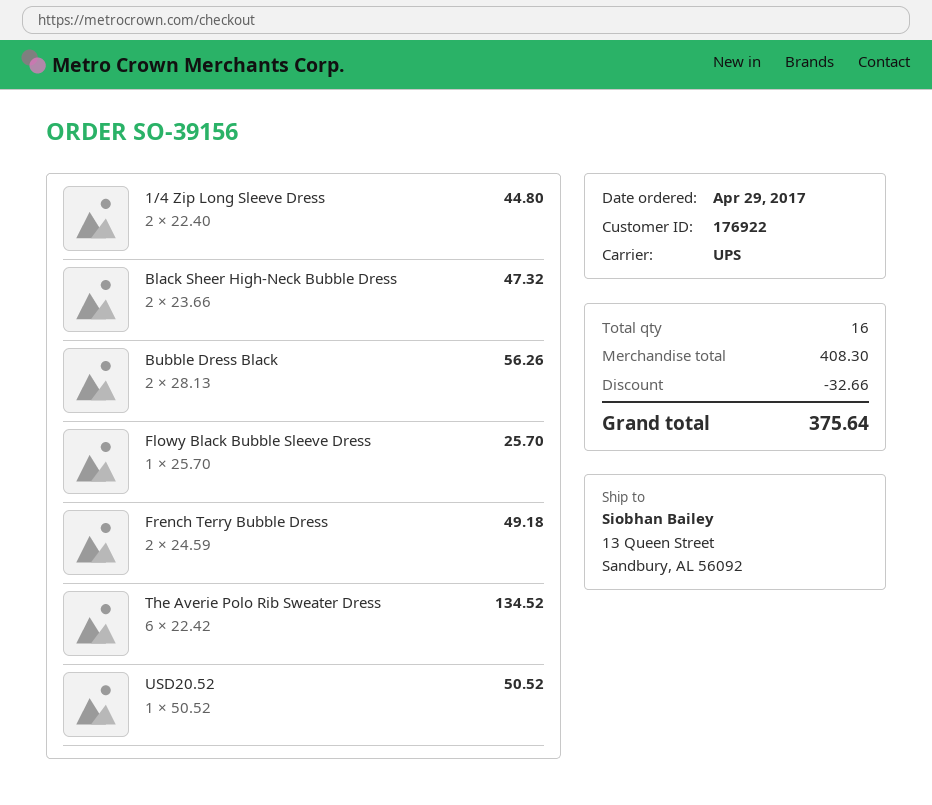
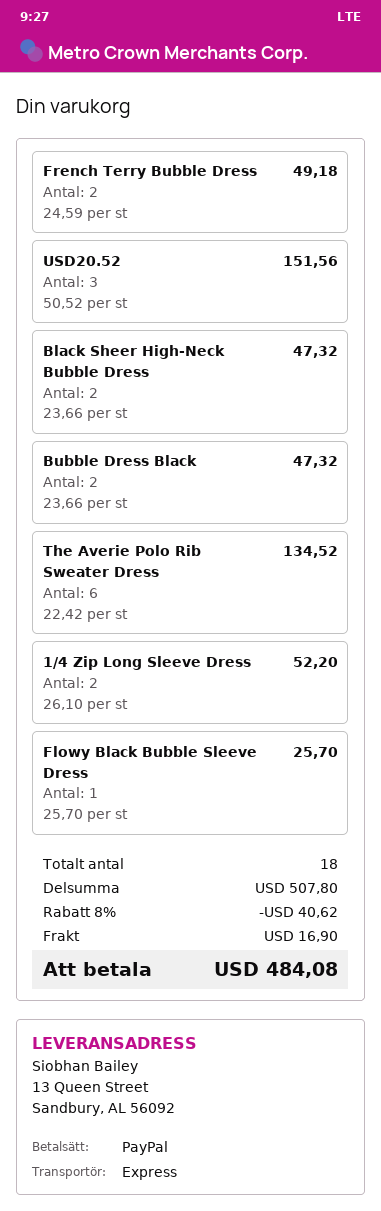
shipping method: UPS -> express
1/4 Zip Long Sleeve Dress: 2 x 22.40 = 44.80 -> 2 x 26.10 = 52.20
Bubble Dress Black: 2 x 28.13 = 56.26 -> 2 x 23.66 = 47.32
USD20.52: 1 x 50.52 = 50.52 -> 3 x 50.52 = 151.56
total quantity: 16 -> 18
subtotal: 408.30 -> 507.80
discount: 32.66 -> 40.62
shipping: none -> 16.90
total: 375.64 -> 484.08

